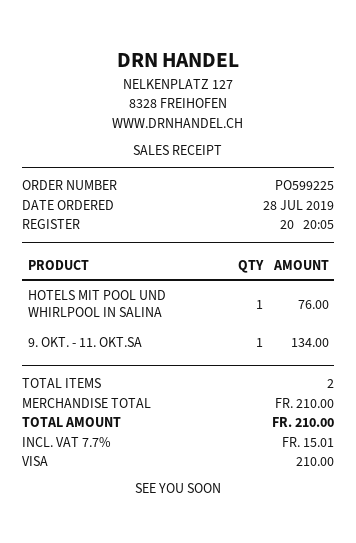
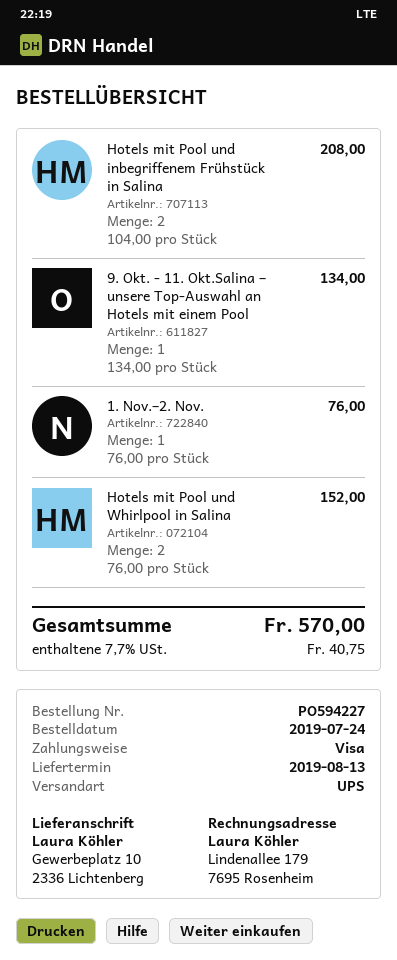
order number: PO599225 -> PO594227
order date: 2019-07-28 -> 2019-07-24
HOTELS MIT POOL UND WHIRLPOOL IN SALINA: 1 for 76.00 -> 2 for 152.00
Hotels mit Pool und inbegriffenem Frühstück in Salina: none -> 2 for 208.00
1. Nov.–2. Nov.: none -> 1 for 76.00
tax: 7.7% = 15.01 -> 7.7% = 40.75
total: 210.00 -> 570.00

